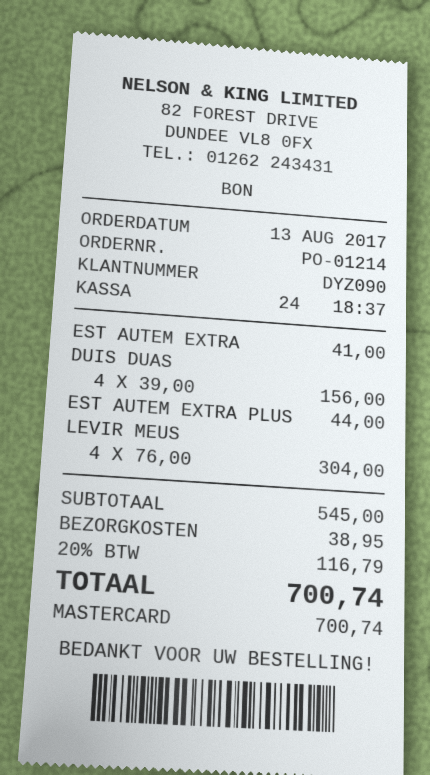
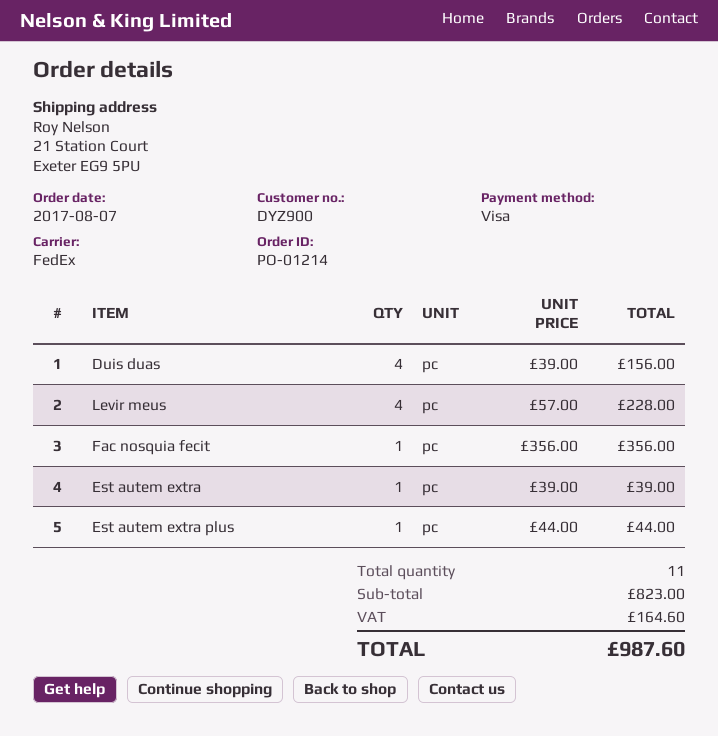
order date: 2017-08-13 -> 2017-08-07
customer number: DYZ090 -> DYZ900
payment method: Mastercard -> Visa
EST AUTEM EXTRA: 1 x 41.00 = 41.00 -> 1 x 39.00 = 39.00
LEVIR MEUS: 4 x 76.00 = 304.00 -> 4 x 57.00 = 228.00
Fac nosquia fecit: none -> 1 x 356.00 = 356.00
subtotal: 545.00 -> 823.00
shipping: 38.95 -> none
tax: 116.79 -> 164.60
total: 700.74 -> 987.60

